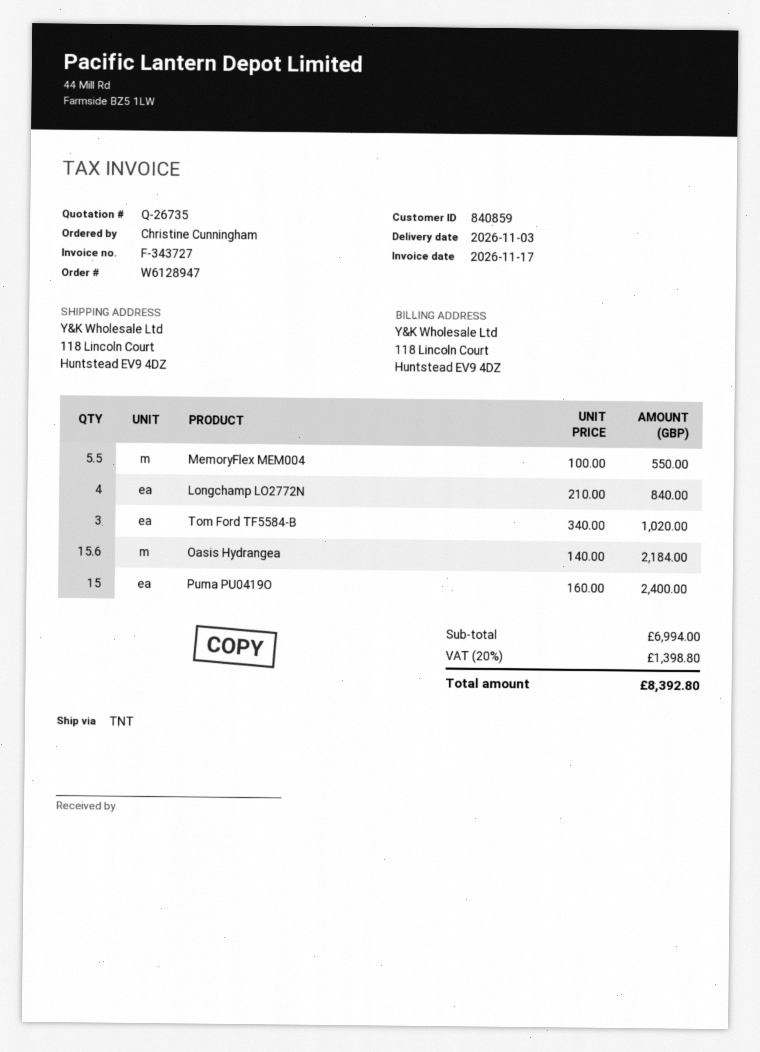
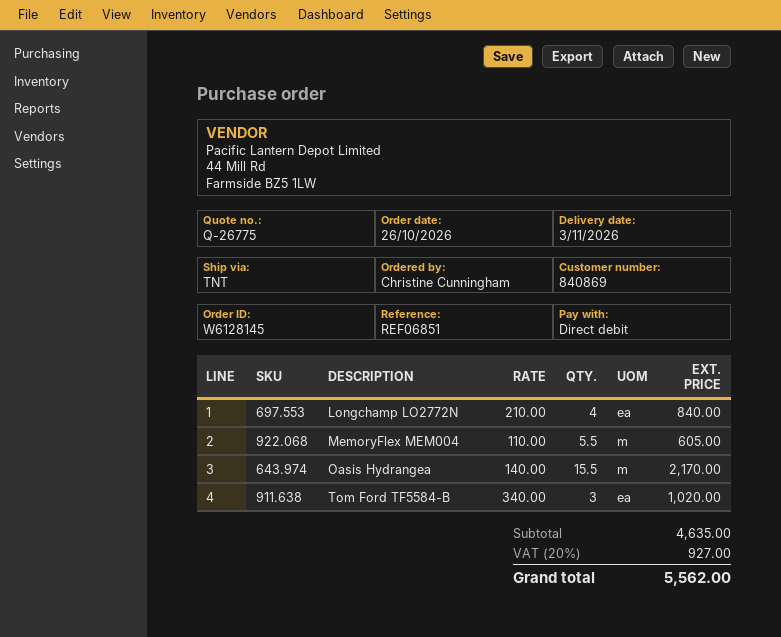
quote number: Q-26735 -> Q-26775
order number: W6128947 -> W6128145
customer number: 840859 -> 840869
MemoryFlex MEM004: 5.5 x 100.00 = 550.00 -> 5.5 x 110.00 = 605.00
Oasis Hydrangea: 15.6 x 140.00 = 2184.00 -> 15.5 x 140.00 = 2170.00
Puma PU0419O: 15 x 160.00 = 2400.00 -> none
subtotal: 6994.00 -> 4635.00
tax: 20% = 1398.80 -> 20% = 927.00
total: 8392.80 -> 5562.00

